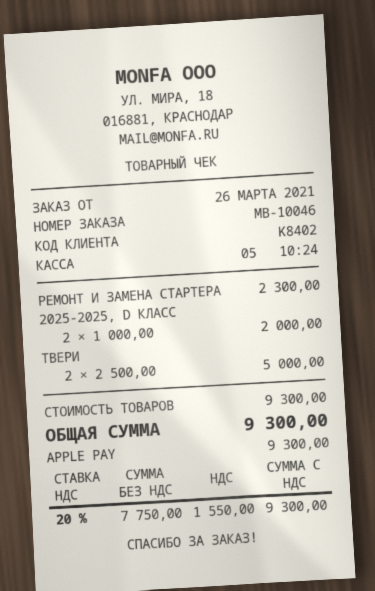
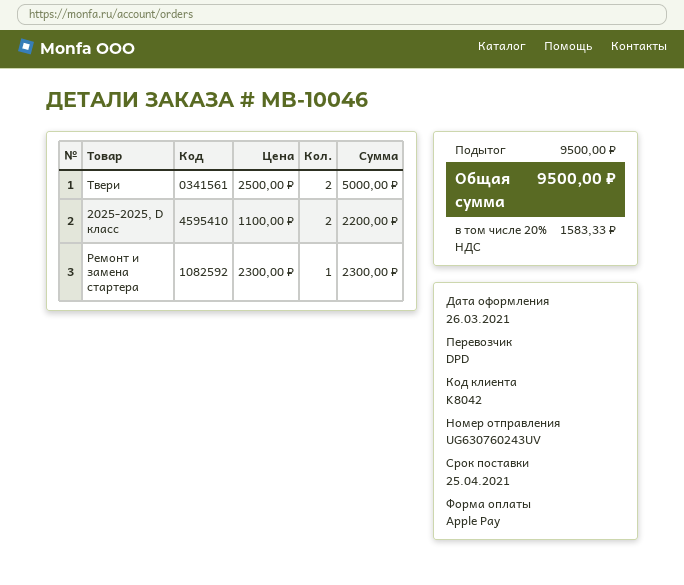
customer number: K8402 -> K8042
2025-2025, D КЛАСС: 2 x 1000.00 = 2000.00 -> 2 x 1100.00 = 2200.00
subtotal: 9300.00 -> 9500.00
tax: 20% = 1550.00 -> 20% = 1583.33
total: 9300.00 -> 9500.00

